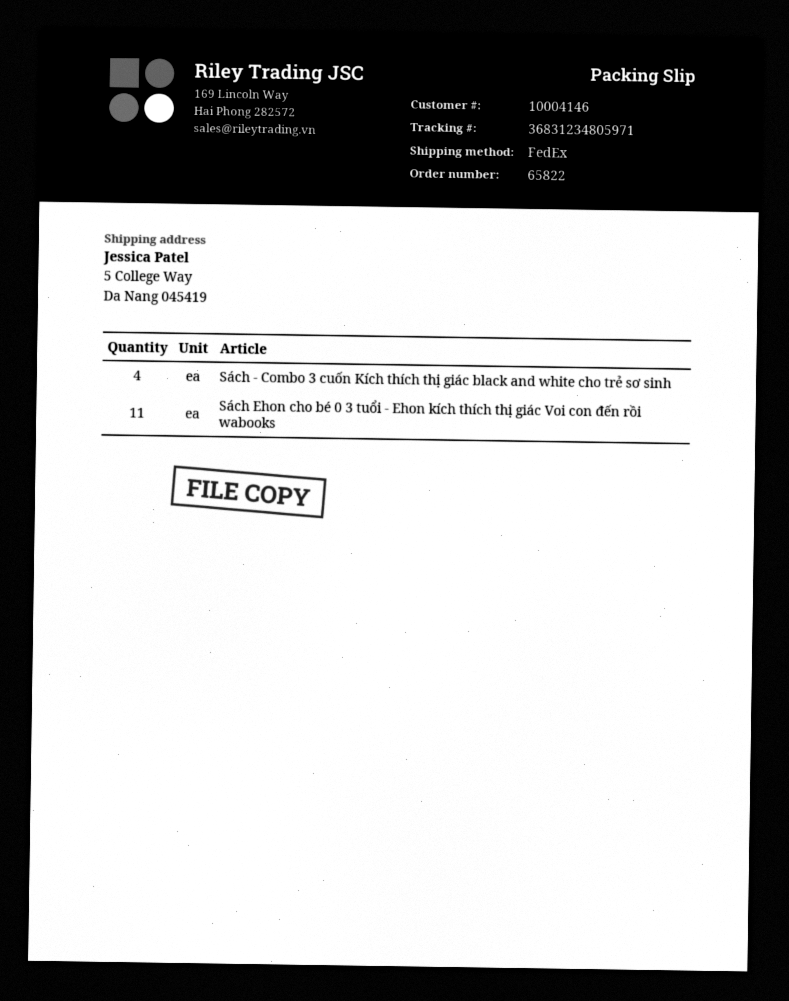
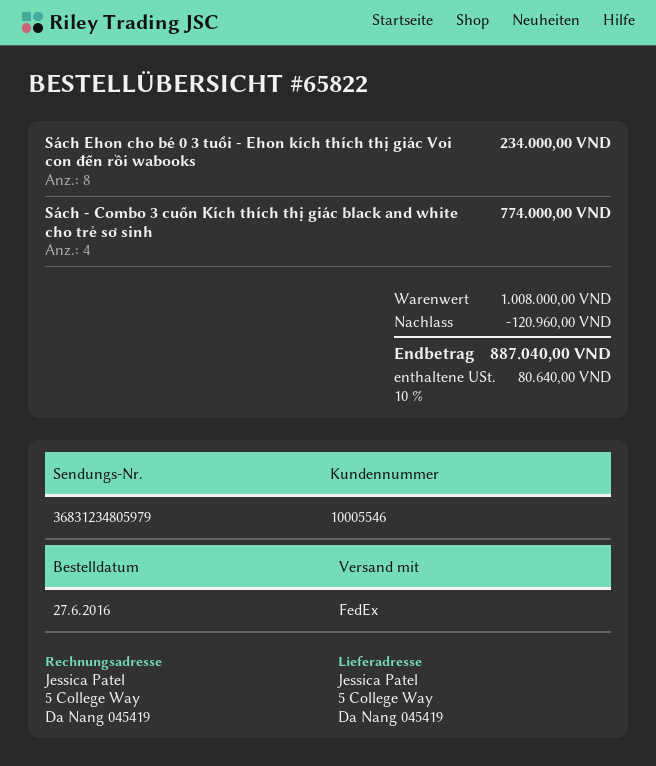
customer number: 10004146 -> 10005546
tracking number: 36831234805971 -> 36831234805979
Sách Ehon cho bé 0 3 tuổi - Ehon kích thích thị giác Voi con đến rồi wabooks: 11 -> 8

